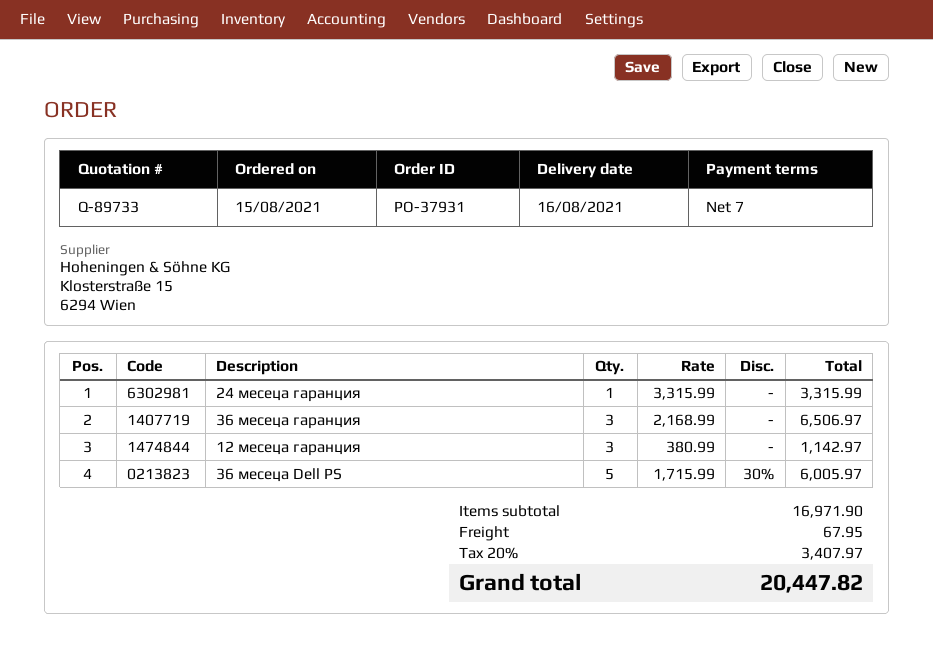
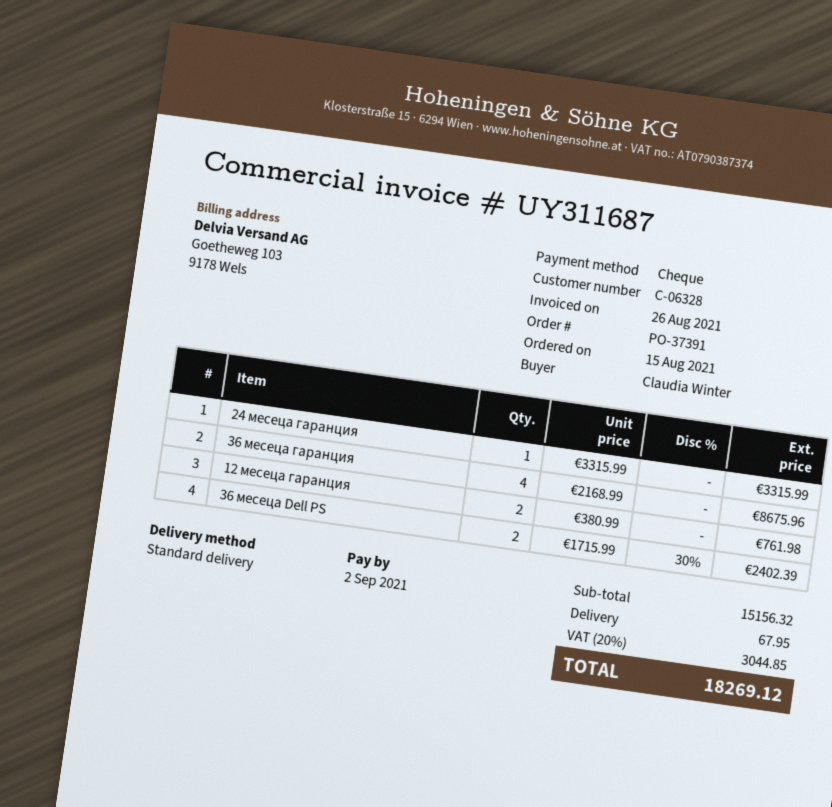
order number: PO-37931 -> PO-37391
36 месеца гаранция: 3 x 2168.99 = 6506.97 -> 4 x 2168.99 = 8675.96
12 месеца гаранция: 3 x 380.99 = 1142.97 -> 2 x 380.99 = 761.98
36 месеца Dell PS: 5 x 1715.99 - 30% = 6005.97 -> 2 x 1715.99 - 30% = 2402.39
subtotal: 16971.90 -> 15156.32
tax: 20% = 3407.97 -> 20% = 3044.85
total: 20447.82 -> 18269.12

